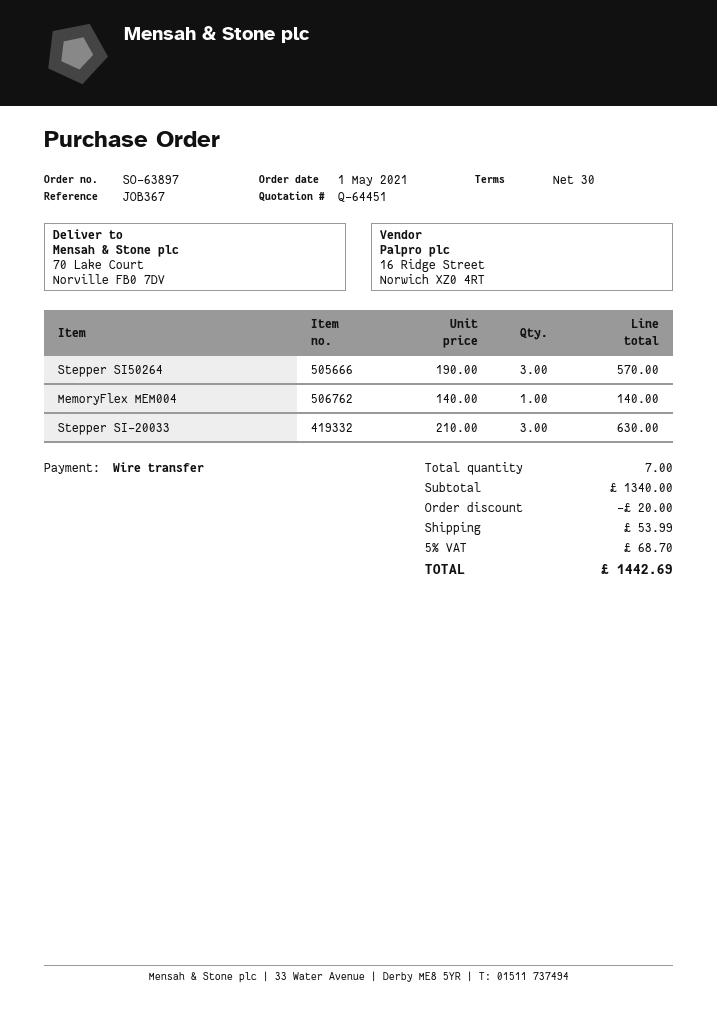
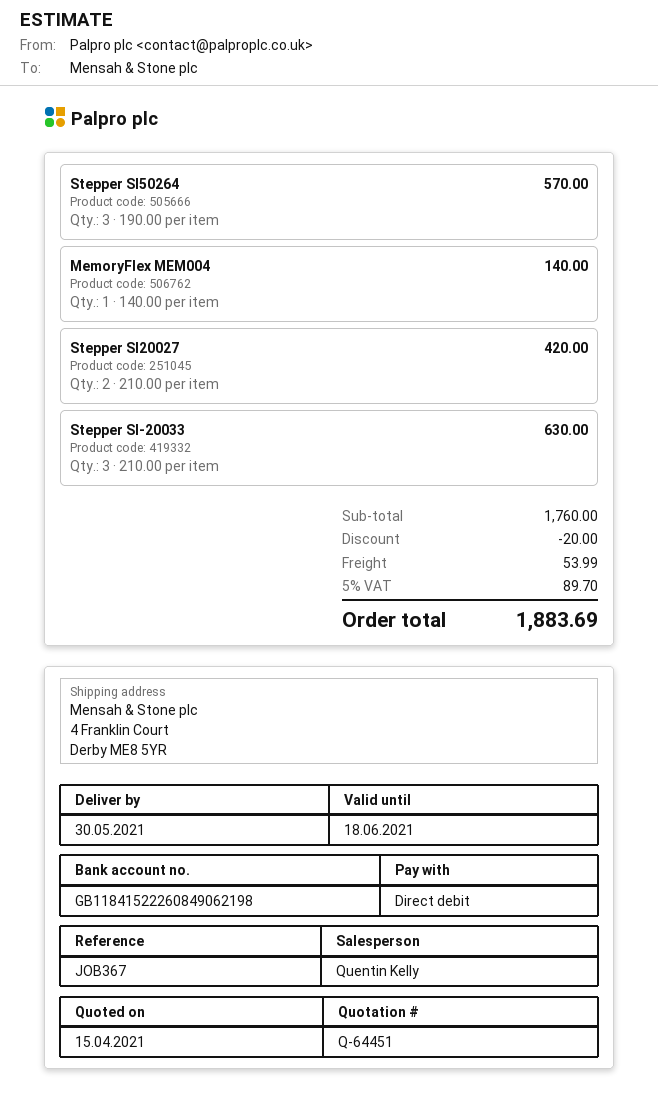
payment method: bank transfer -> direct debit
ship to: 70 Lake Court, Norville FB0 7DV -> 4 Franklin Court, Derby ME8 5YR
Stepper SI20027: none -> 2 x 210.00 = 420.00
subtotal: 1340.00 -> 1760.00
tax: 5% = 68.70 -> 5% = 89.70
total: 1442.69 -> 1883.69

